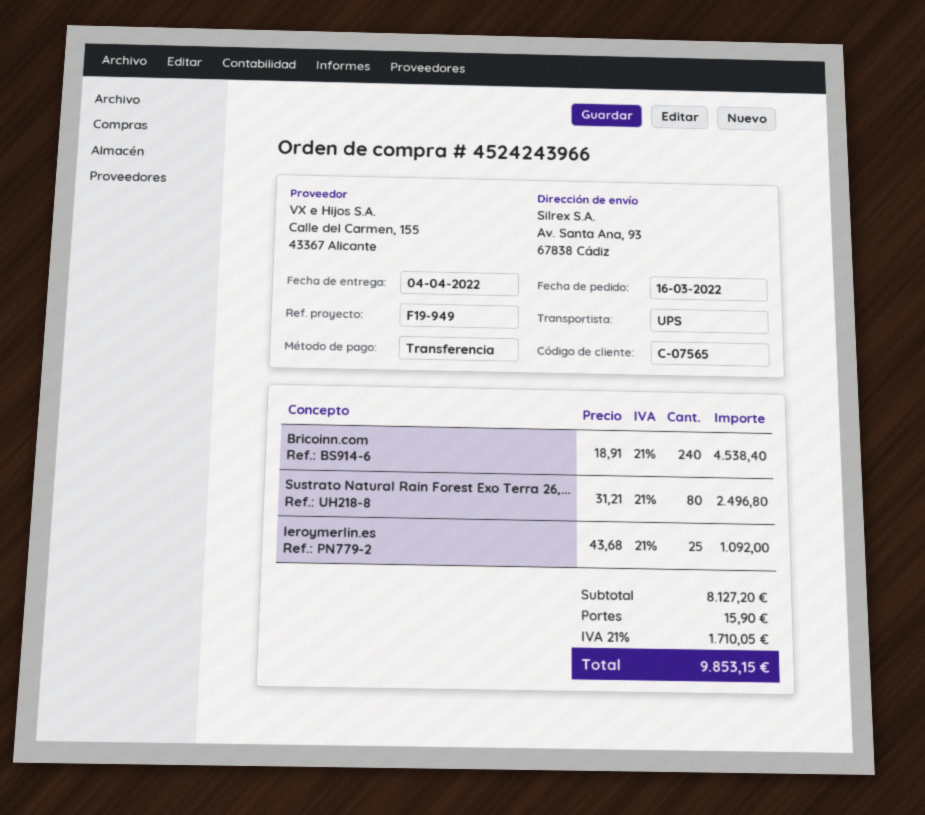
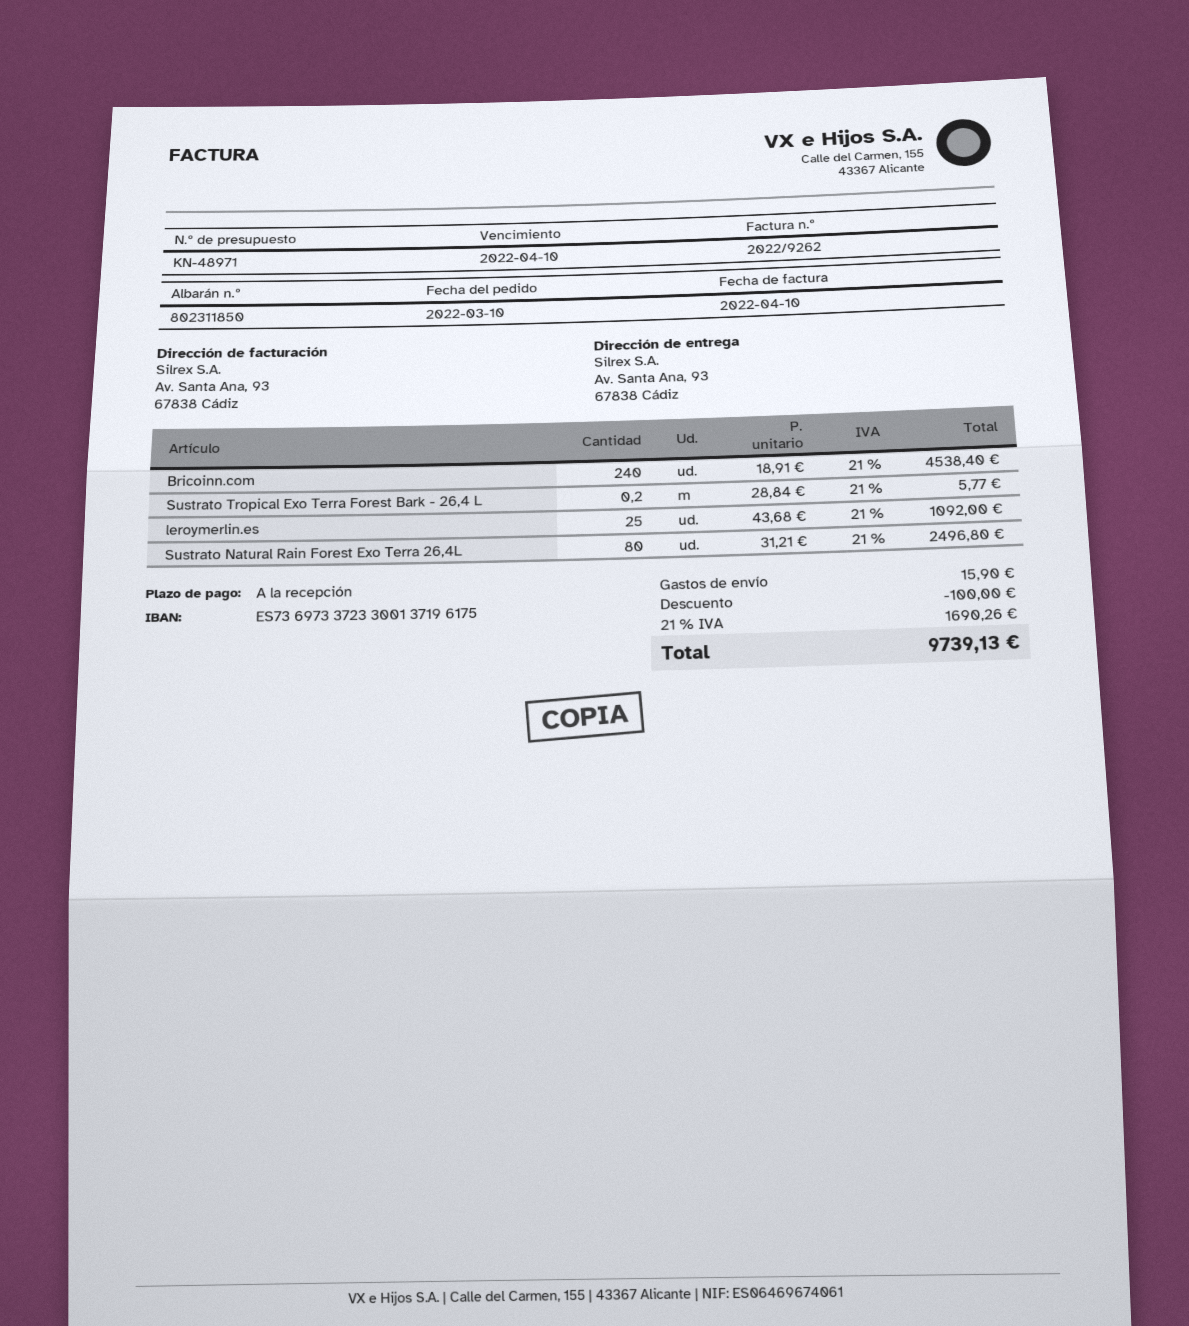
order date: 2022-03-16 -> 2022-03-10
Sustrato Tropical Exo Terra Forest Bark - 26,4 L: none -> 0.2 x 28.84 = 5.77
discount: none -> 100.00
tax: 21% = 1710.05 -> 21% = 1690.26
total: 9853.15 -> 9739.13

